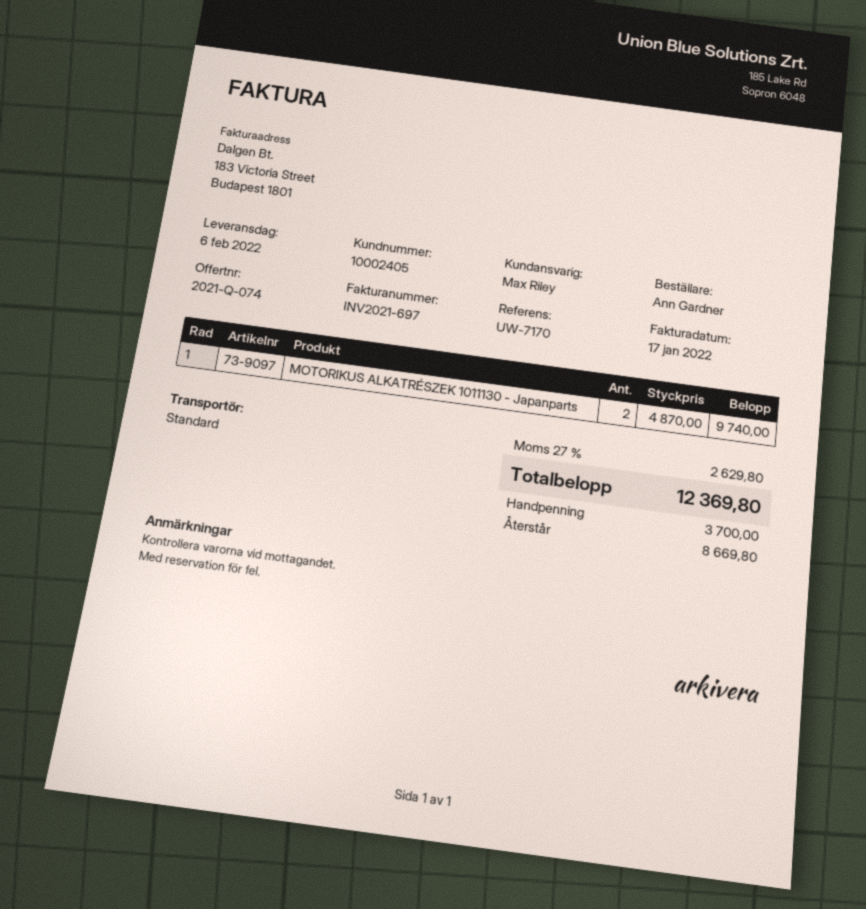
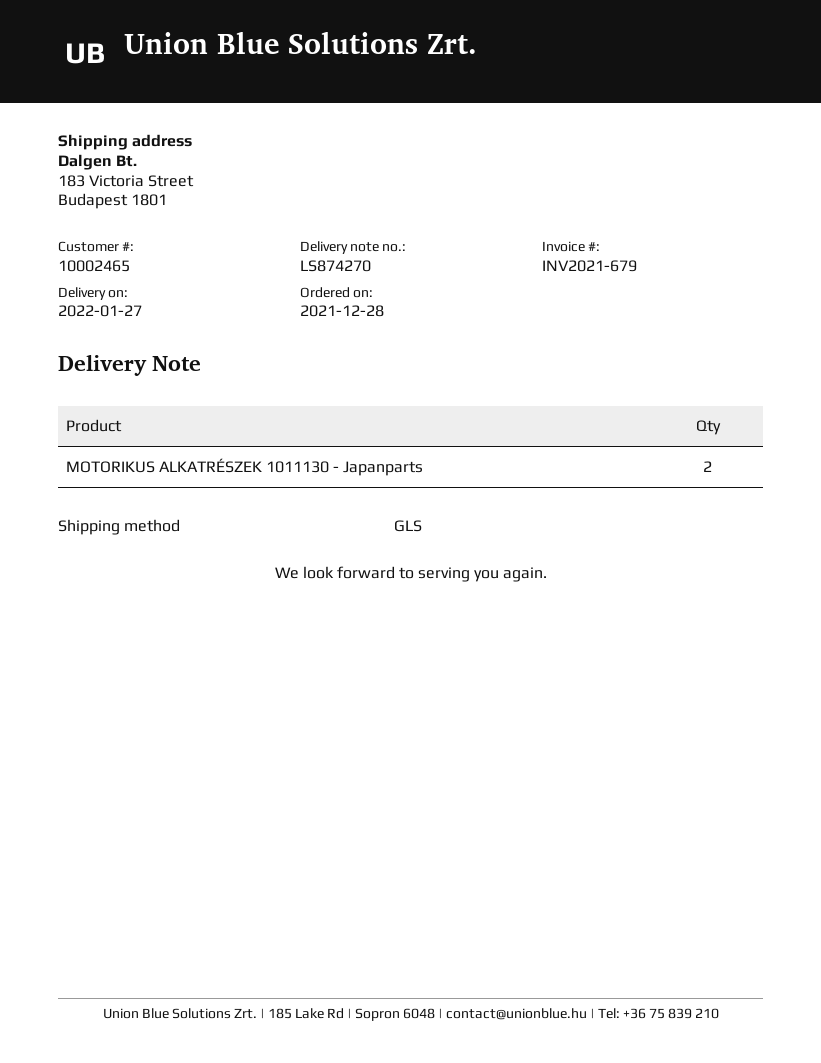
delivery date: 2022-02-06 -> 2022-01-27
invoice number: INV2021-697 -> INV2021-679
customer number: 10002405 -> 10002465
shipping method: standard -> GLS

